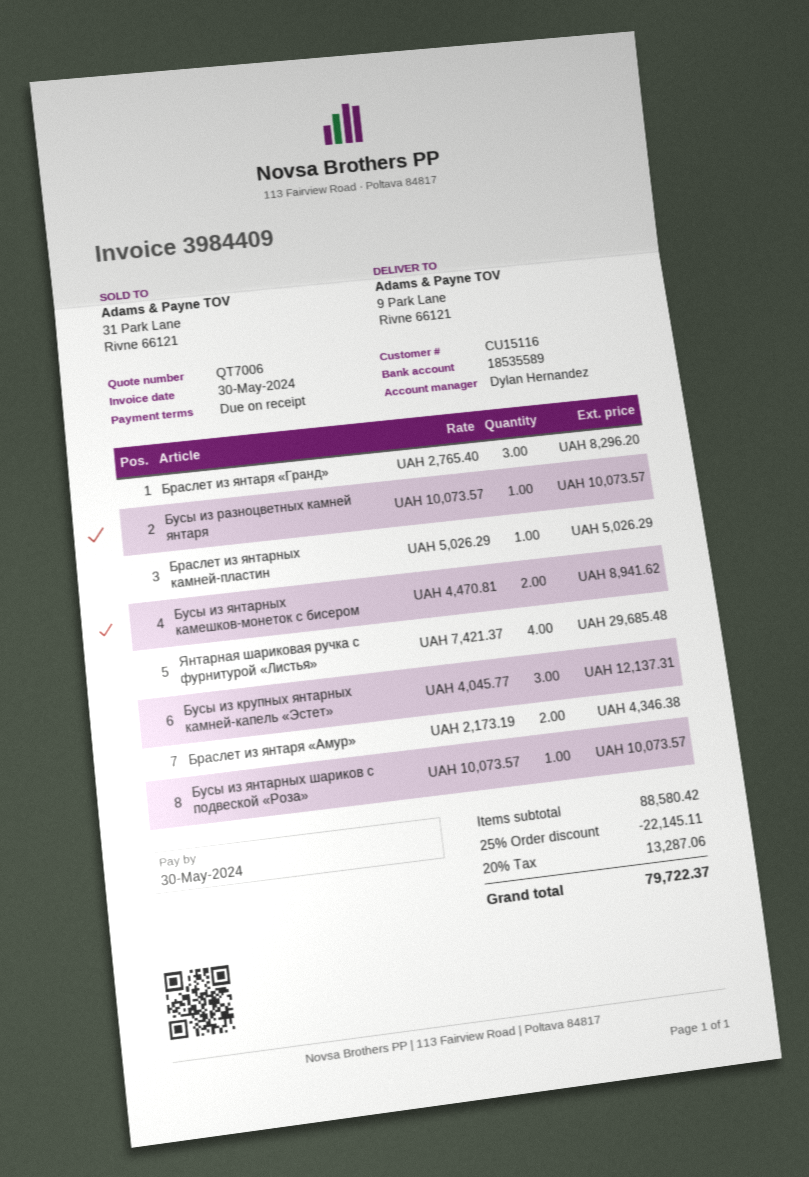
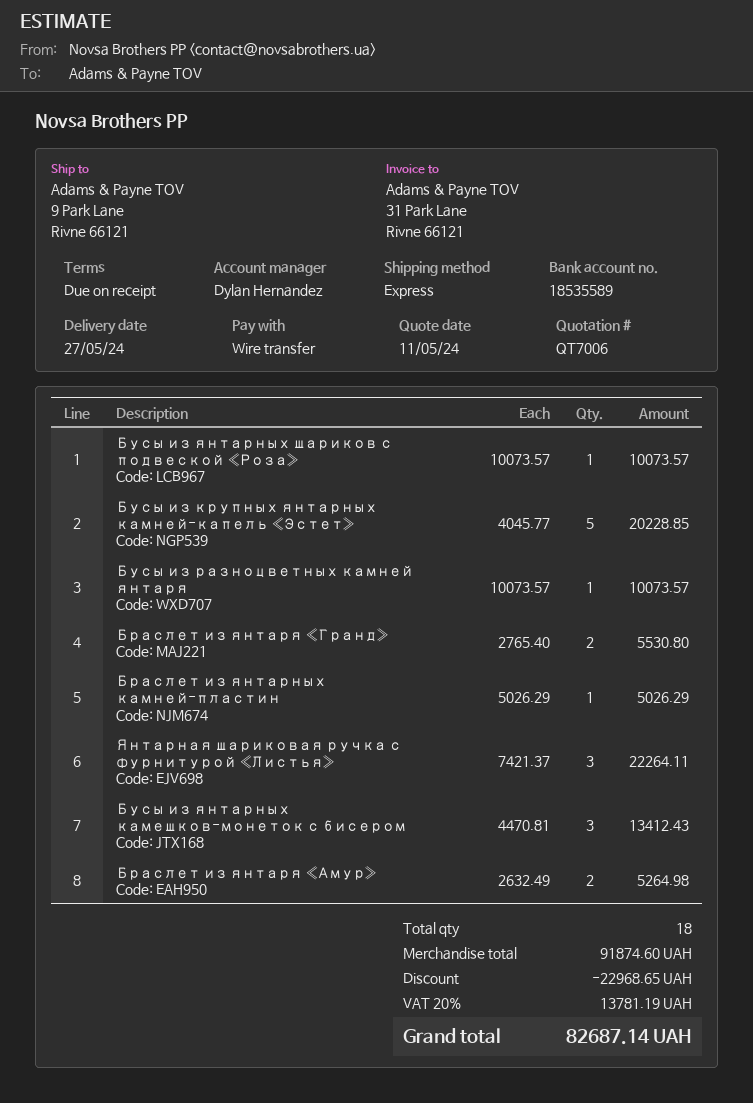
Браслет из янтаря «Гранд»: 3 x 2765.40 = 8296.20 -> 2 x 2765.40 = 5530.80
Бусы из янтарных камешков-монеток с бисером: 2 x 4470.81 = 8941.62 -> 3 x 4470.81 = 13412.43
Янтарная шариковая ручка с фурнитурой «Листья»: 4 x 7421.37 = 29685.48 -> 3 x 7421.37 = 22264.11
Бусы из крупных янтарных камней-капель «Эстет»: 3 x 4045.77 = 12137.31 -> 5 x 4045.77 = 20228.85
Браслет из янтаря «Амур»: 2 x 2173.19 = 4346.38 -> 2 x 2632.49 = 5264.98
subtotal: 88580.42 -> 91874.60
discount: 22145.11 -> 22968.65
tax: 20% = 13287.06 -> 20% = 13781.19
total: 79722.37 -> 82687.14

